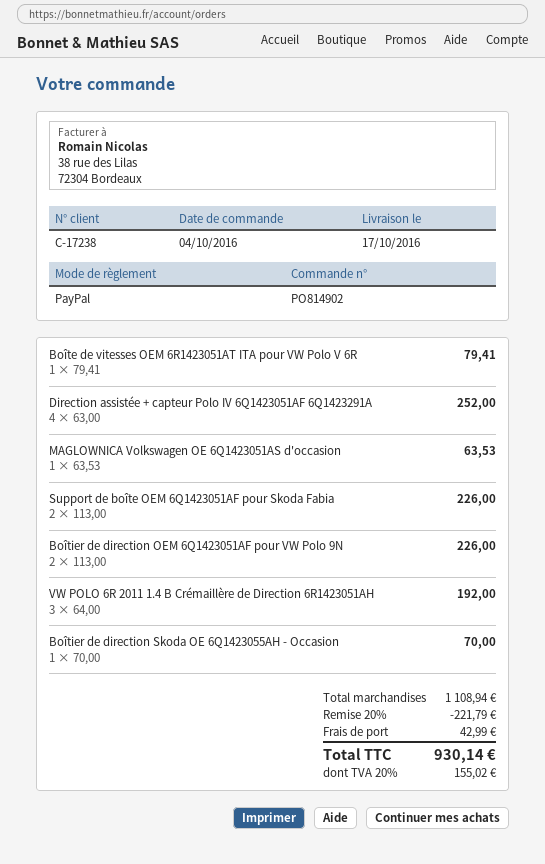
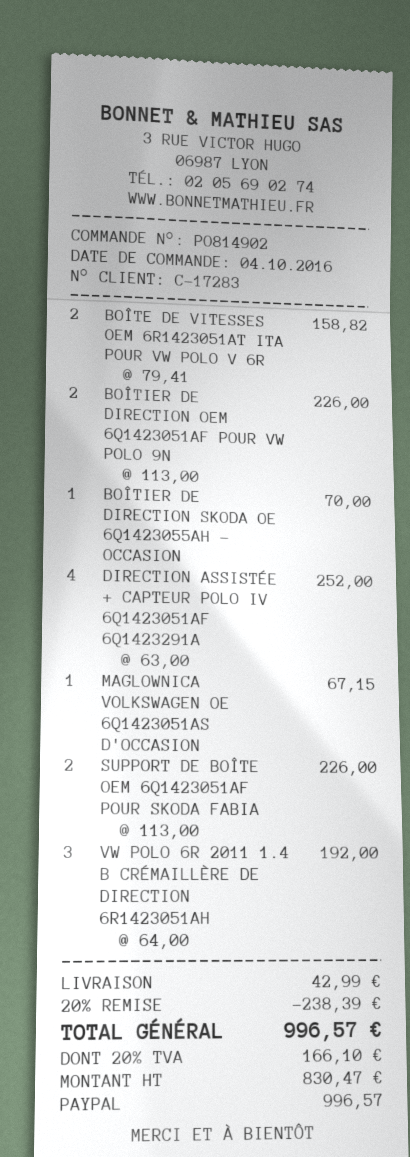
customer number: C-17238 -> C-17283
Boîte de vitesses OEM 6R1423051AT ITA pour VW Polo V 6R: 1 x 79.41 = 79.41 -> 2 x 79.41 = 158.82
MAGLOWNICA Volkswagen OE 6Q1423051AS d'occasion: 1 x 63.53 = 63.53 -> 1 x 67.15 = 67.15
discount: 20% = 221.79 -> 20% = 238.39
tax: 20% = 155.02 -> 20% = 166.10
total: 930.14 -> 996.57

